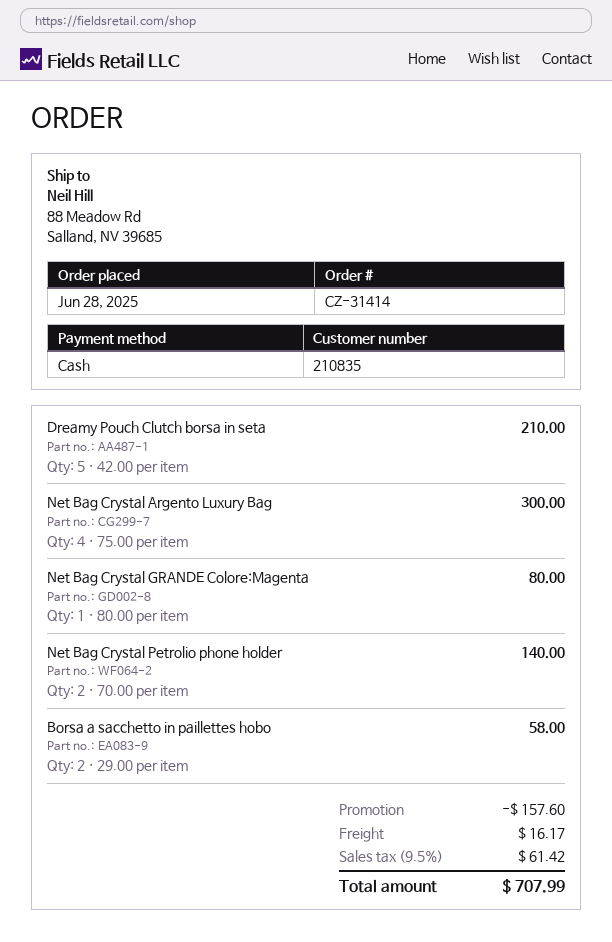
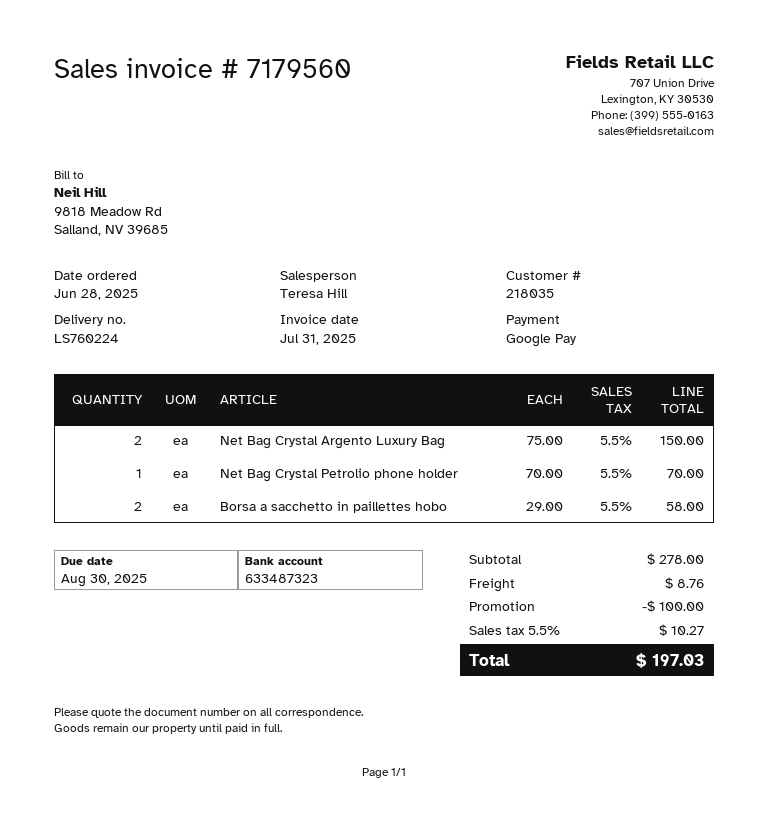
customer number: 210835 -> 218035
payment method: cash -> Google Pay
Dreamy Pouch Clutch borsa in seta: 5 x 42.00 = 210.00 -> none
Net Bag Crystal Argento Luxury Bag: 4 x 75.00 = 300.00 -> 2 x 75.00 = 150.00
Net Bag Crystal GRANDE Colore:Magenta: 1 x 80.00 = 80.00 -> none
Net Bag Crystal Petrolio phone holder: 2 x 70.00 = 140.00 -> 1 x 70.00 = 70.00
discount: 157.60 -> 100.00
shipping: 16.17 -> 8.76
tax: 9.5% = 61.42 -> 5.5% = 10.27
total: 707.99 -> 197.03

